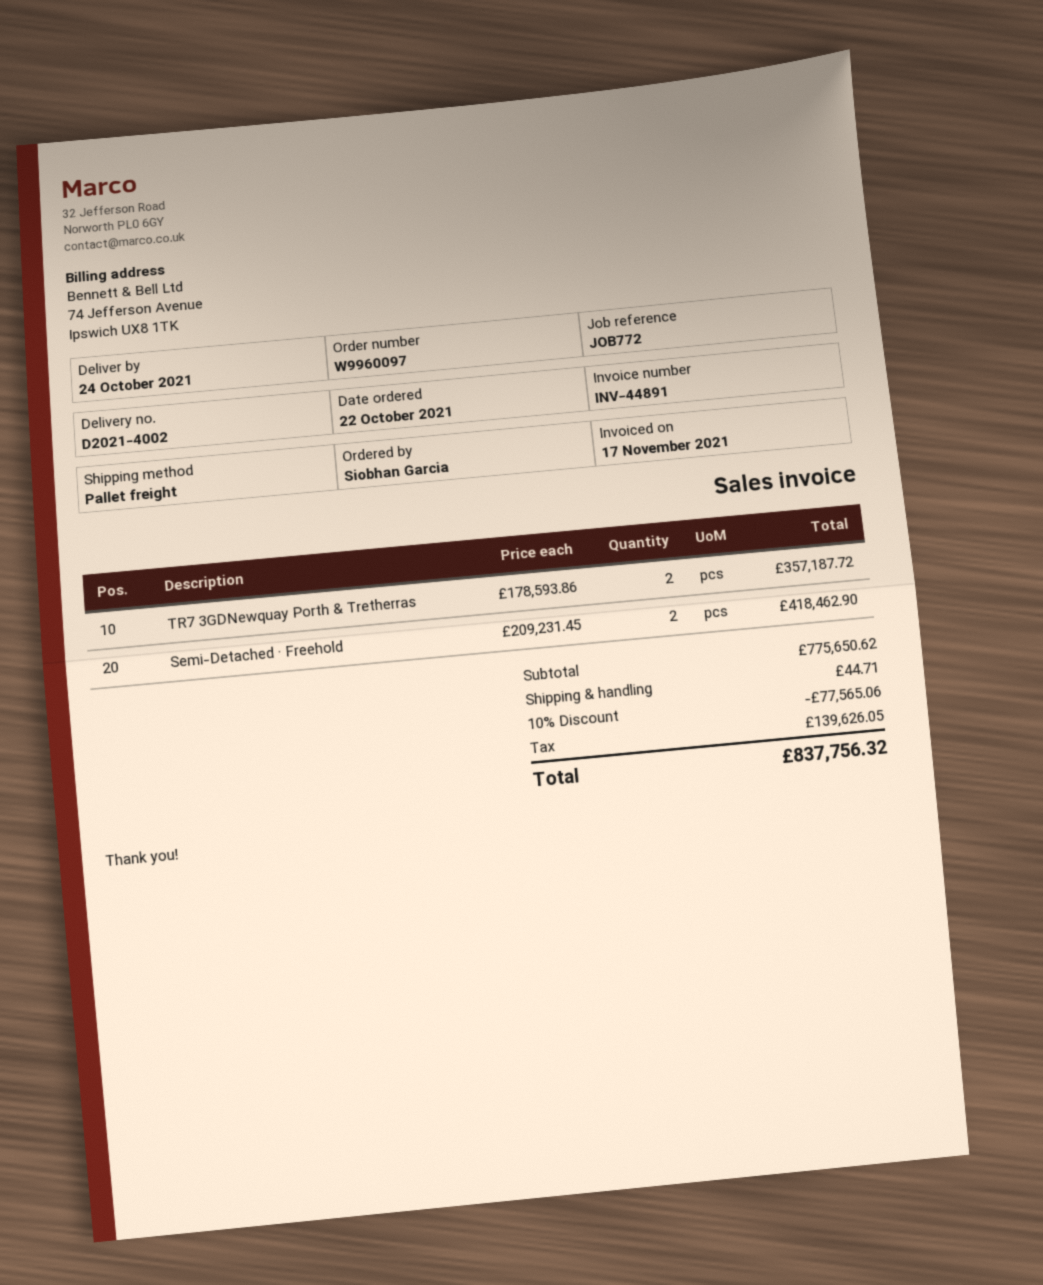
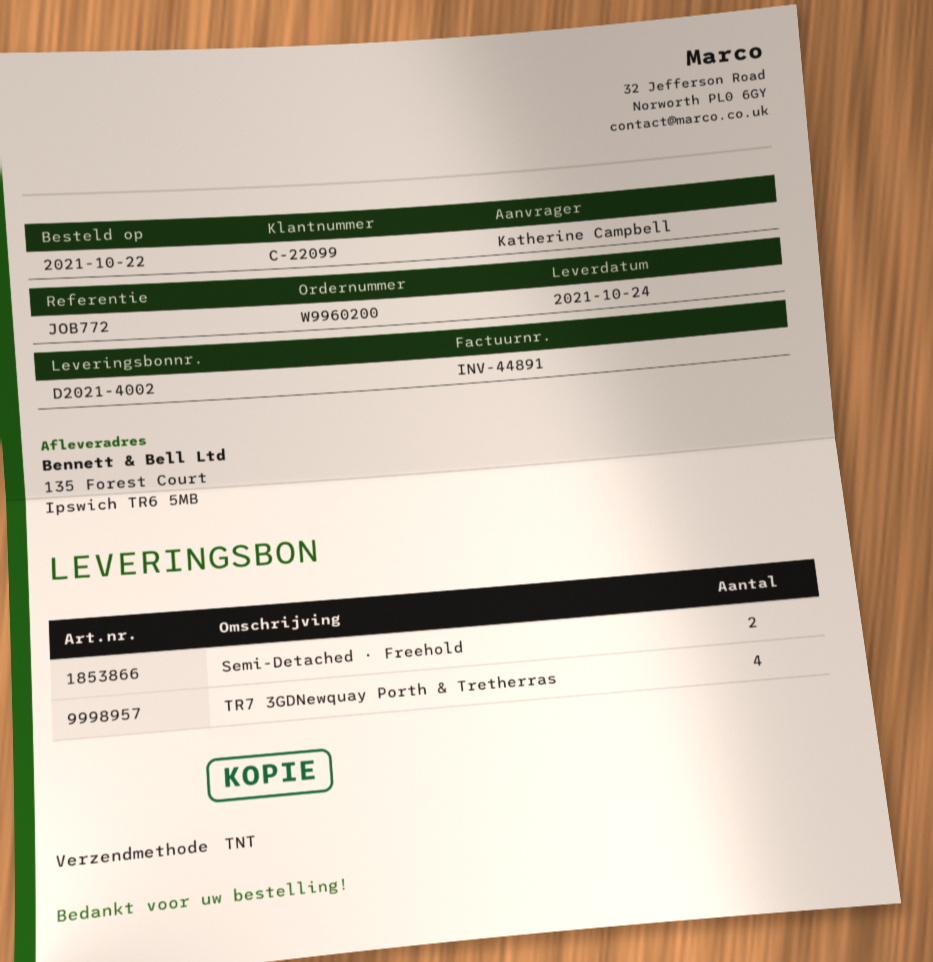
order number: W9960097 -> W9960200
ordered by: Siobhan Garcia -> Katherine Campbell
shipping method: pallet freight -> TNT
TR7 3GDNewquay Porth & Tretherras: 2 -> 4

